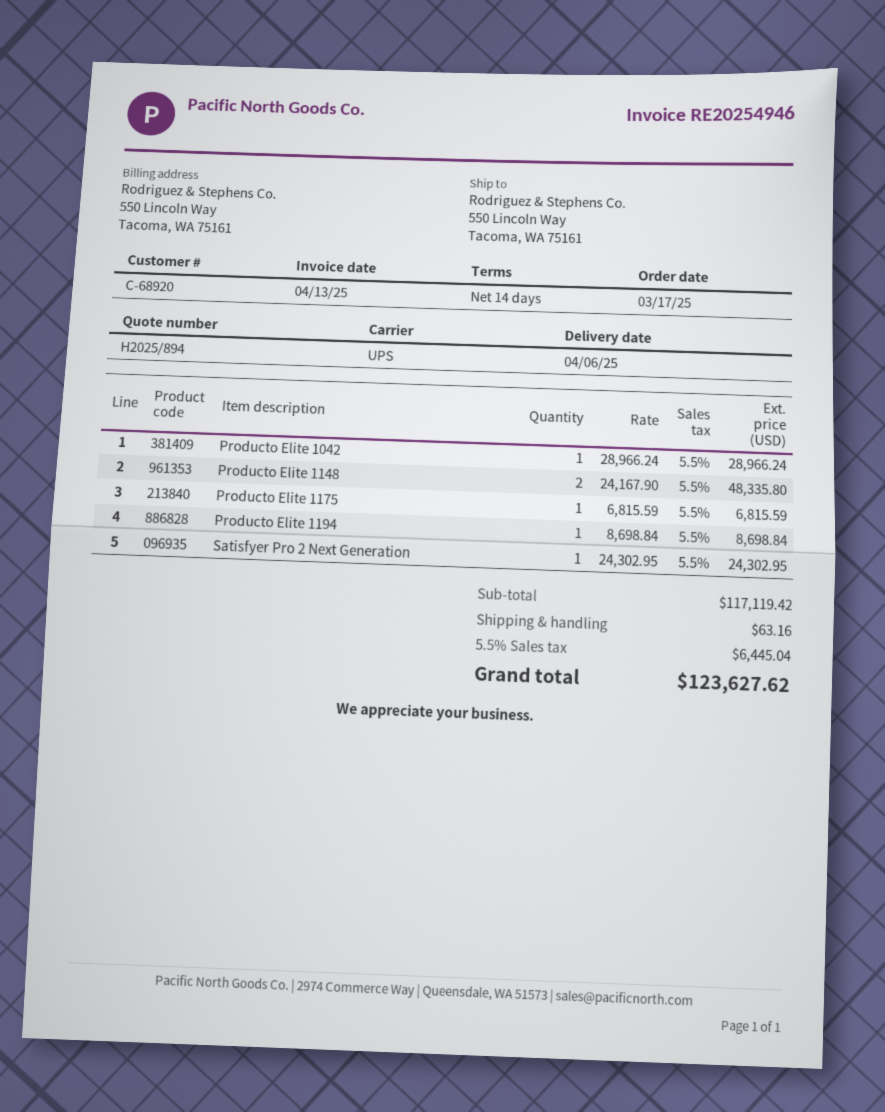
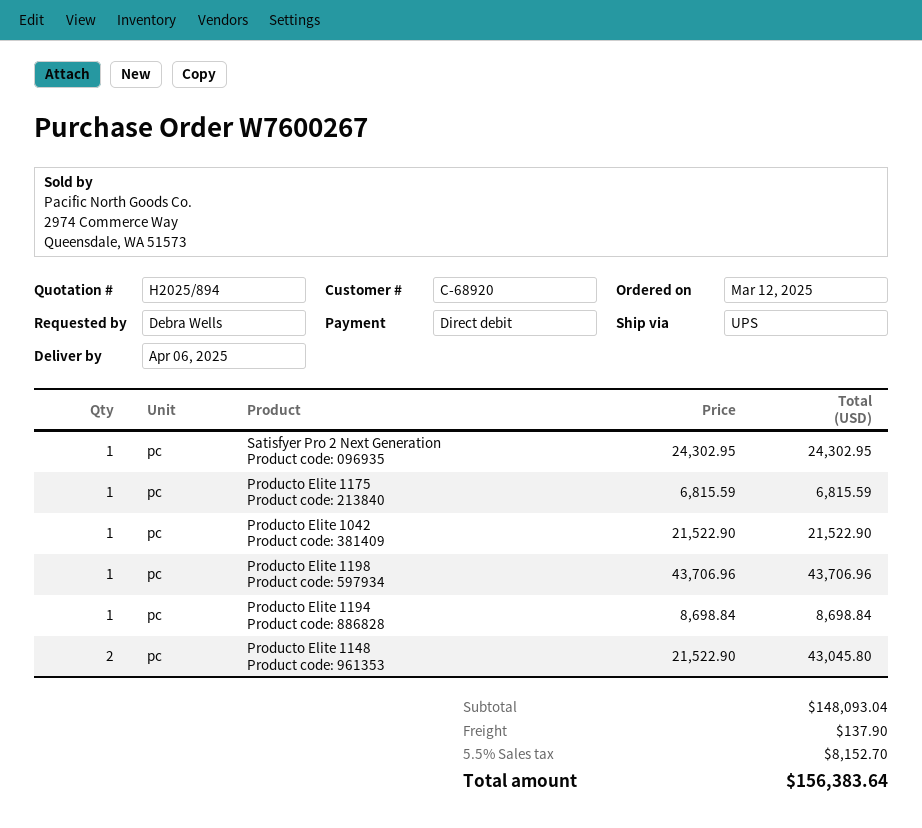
order date: 2025-03-17 -> 2025-03-12
Producto Elite 1042: 1 x 28966.24 = 28966.24 -> 1 x 21522.90 = 21522.90
Producto Elite 1148: 2 x 24167.90 = 48335.80 -> 2 x 21522.90 = 43045.80
Producto Elite 1198: none -> 1 x 43706.96 = 43706.96
subtotal: 117119.42 -> 148093.04
shipping: 63.16 -> 137.90
tax: 5.5% = 6445.04 -> 5.5% = 8152.70
total: 123627.62 -> 156383.64

